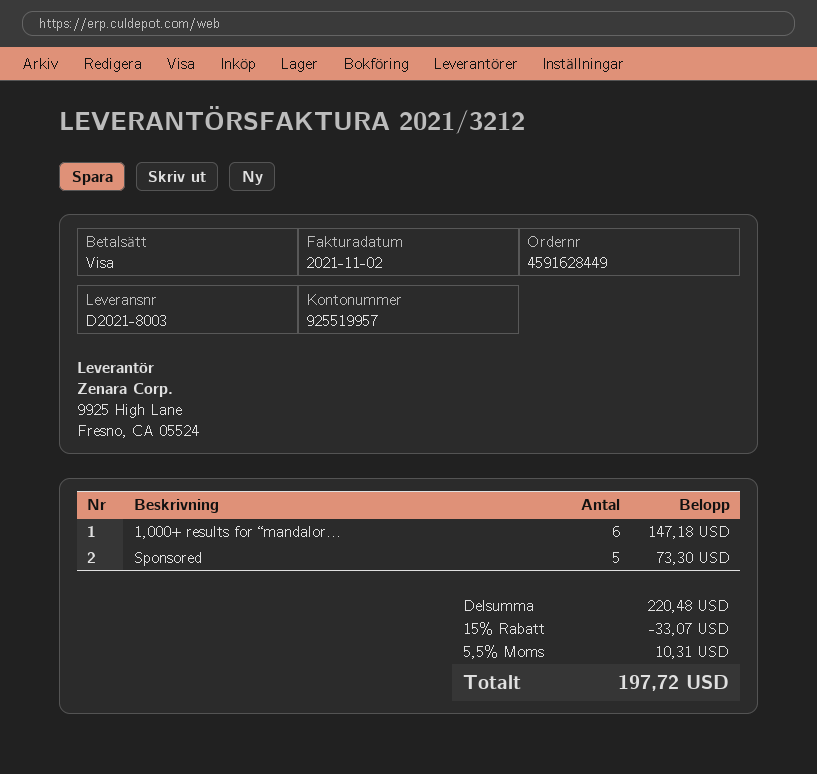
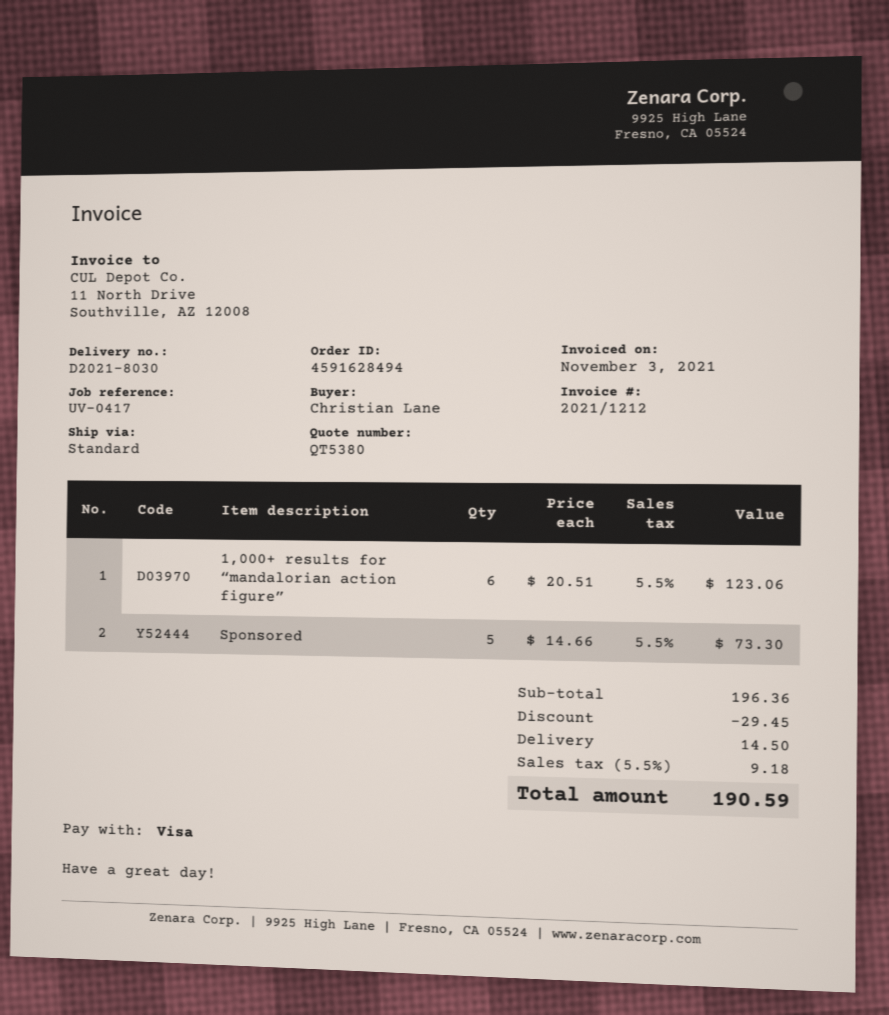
order number: 4591628449 -> 4591628494
delivery note number: D2021-8003 -> D2021-8030
invoice number: 2021/3212 -> 2021/1212
invoice date: 2021-11-02 -> 2021-11-03
1,000+ results for “mandalor...: 6 for 147.18 -> 6 for 123.06
subtotal: 220.48 -> 196.36
discount: 33.07 -> 29.45
shipping: none -> 14.50
tax: 5.5% = 10.31 -> 5.5% = 9.18
total: 197.72 -> 190.59

